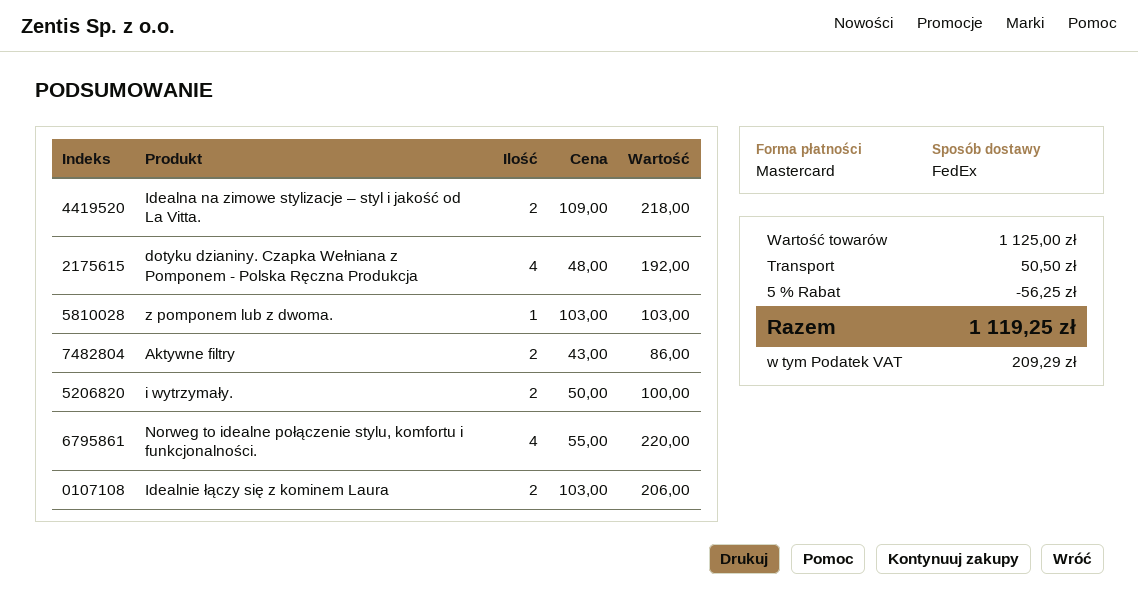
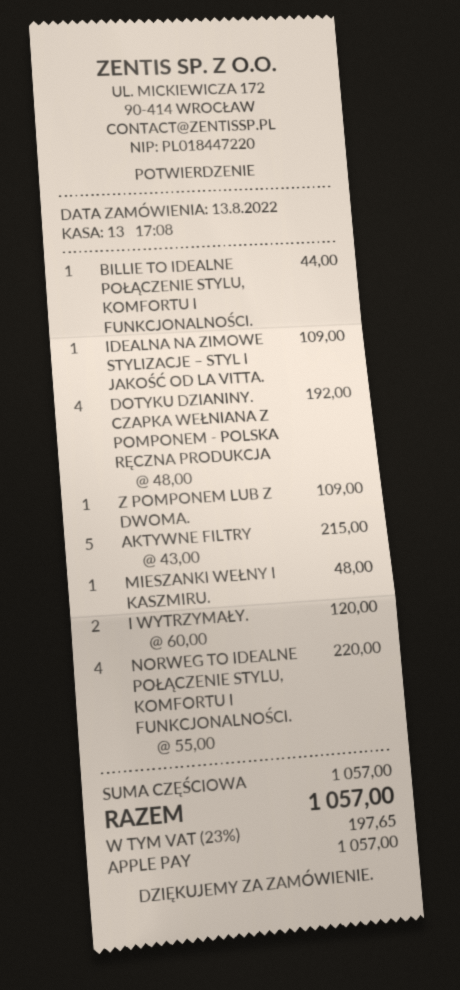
payment method: Mastercard -> Apple Pay
Idealna na zimowe stylizacje – styl i jakość od La Vitta.: 2 x 109.00 = 218.00 -> 1 x 109.00 = 109.00
z pomponem lub z dwoma.: 1 x 103.00 = 103.00 -> 1 x 109.00 = 109.00
Aktywne filtry: 2 x 43.00 = 86.00 -> 5 x 43.00 = 215.00
i wytrzymały.: 2 x 50.00 = 100.00 -> 2 x 60.00 = 120.00
Idealnie łączy się z kominem Laura: 2 x 103.00 = 206.00 -> none
BILLIE TO IDEALNE POŁĄCZENIE STYLU, KOMFORTU I FUNKCJONALNOŚCI.: none -> 1 x 44.00 = 44.00
MIESZANKI WEŁNY I KASZMIRU.: none -> 1 x 48.00 = 48.00
subtotal: 1125.00 -> 1057.00
discount: 5% = 56.25 -> none
shipping: 50.50 -> none
tax: 209.29 -> 197.65
total: 1119.25 -> 1057.00

